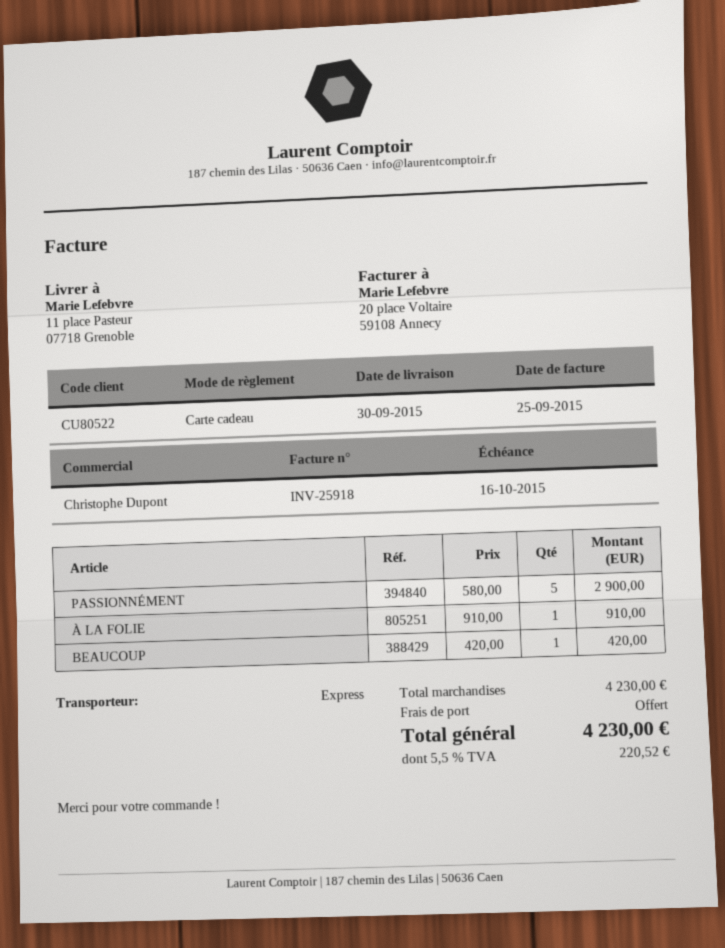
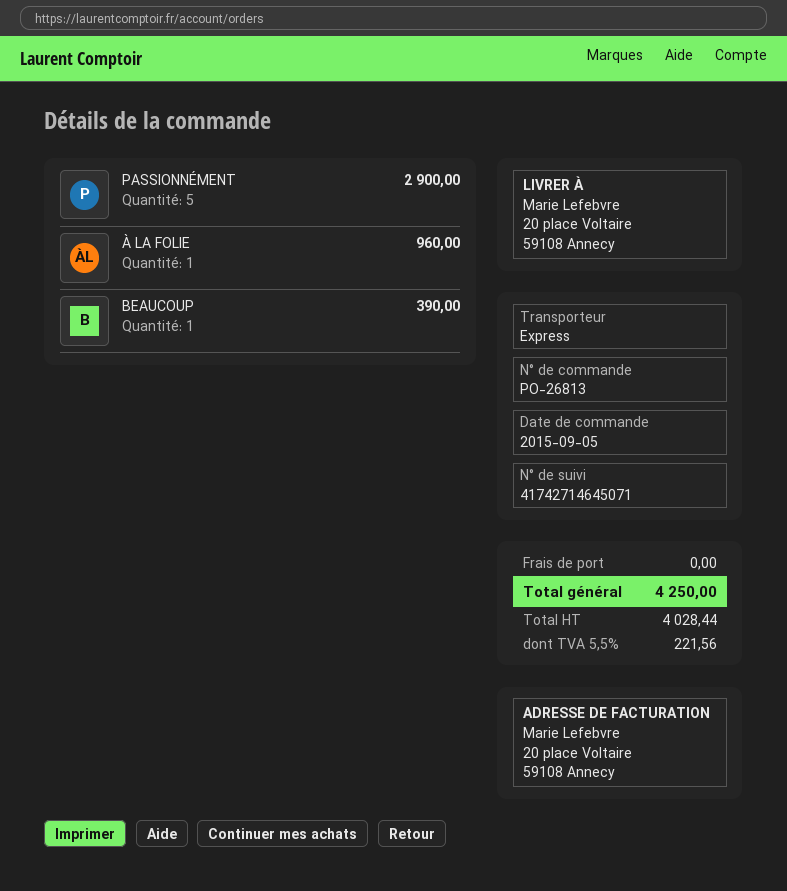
ship to: 11 place Pasteur, 07718 Grenoble -> 20 place Voltaire, 59108 Annecy
À LA FOLIE: 1 for 910.00 -> 1 for 960.00
BEAUCOUP: 1 for 420.00 -> 1 for 390.00
tax: 5.5% = 220.52 -> 5.5% = 221.56
total: 4230.00 -> 4250.00

